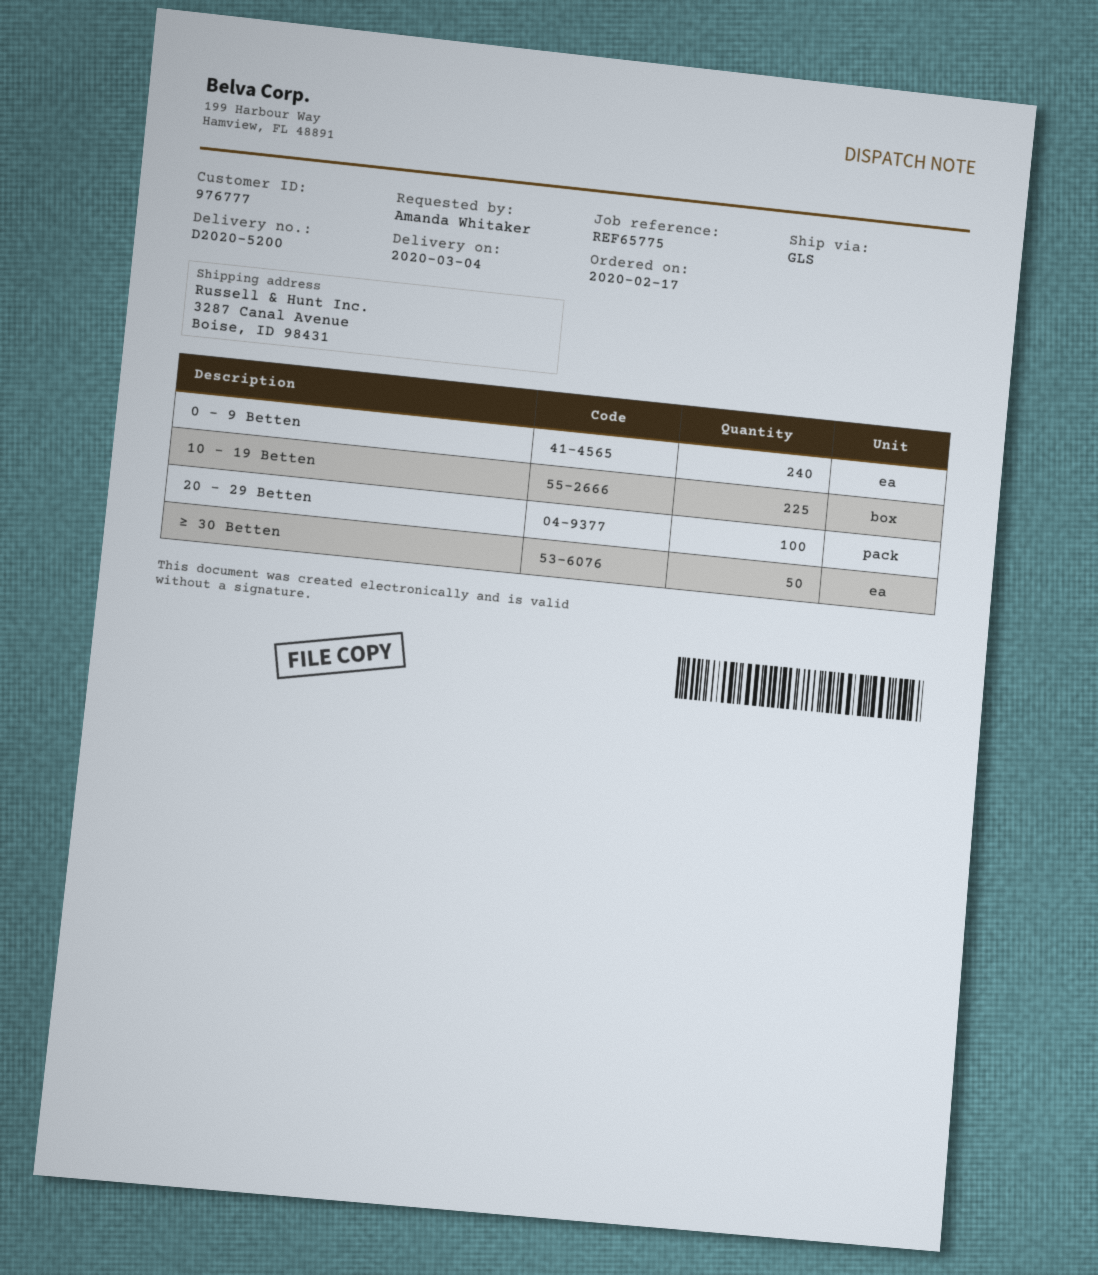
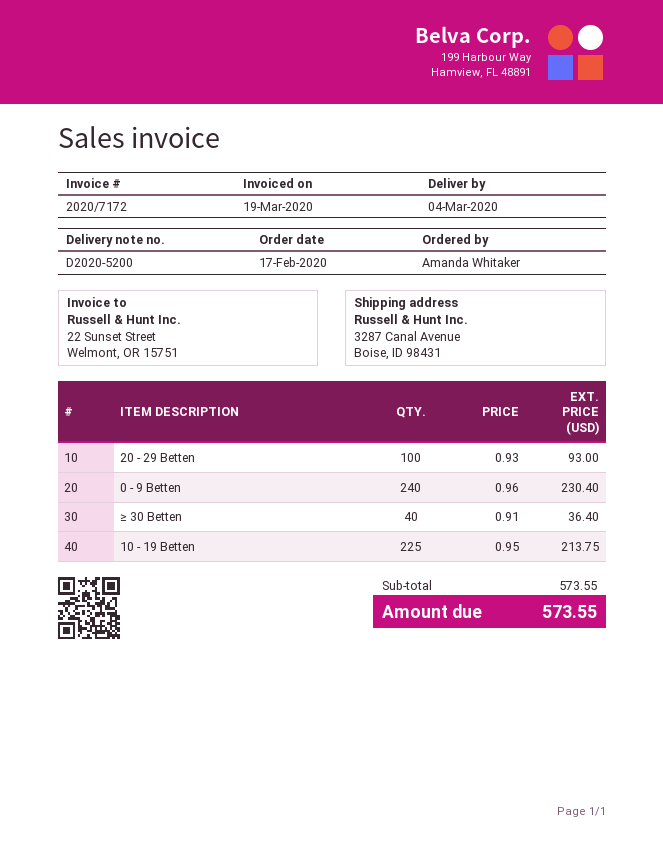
≥ 30 Betten: 50 -> 40

